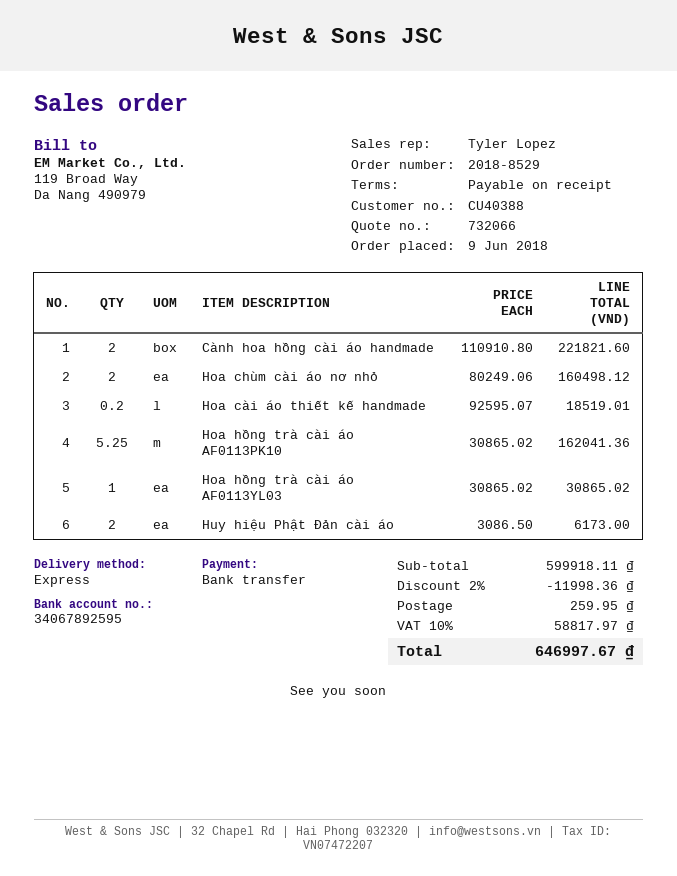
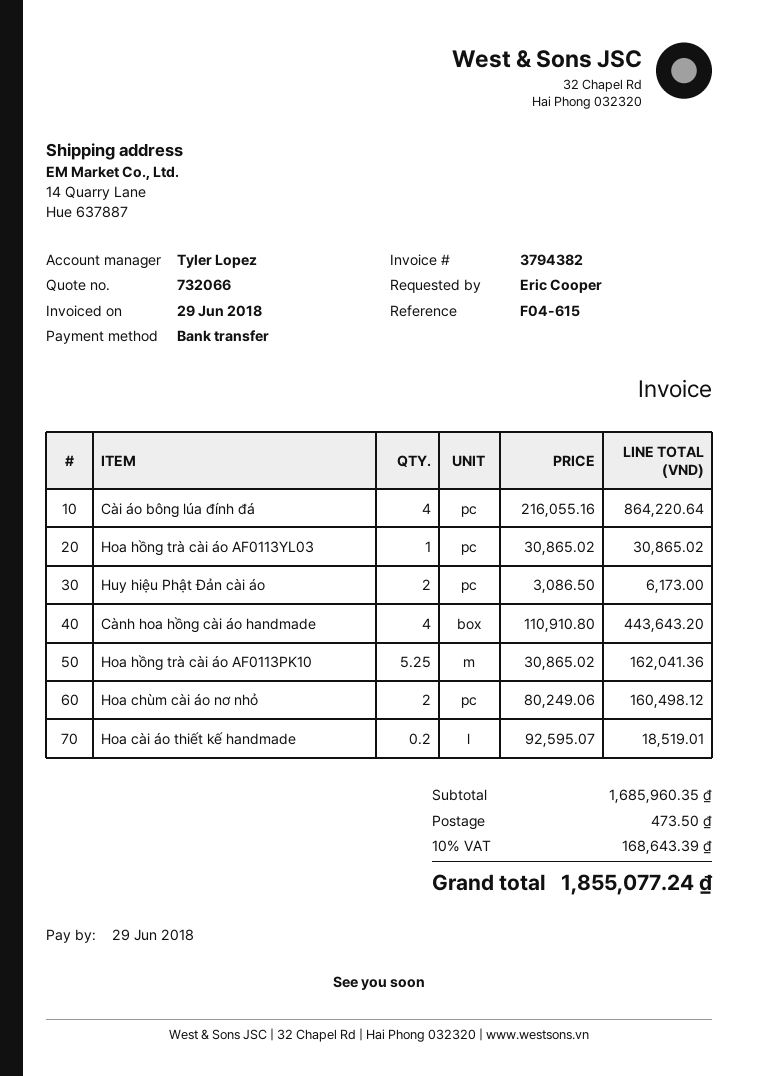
Cành hoa hồng cài áo handmade: 2 x 110910.80 = 221821.60 -> 4 x 110910.80 = 443643.20
Cài áo bông lúa đính đá: none -> 4 x 216055.16 = 864220.64
subtotal: 599918.11 -> 1685960.35
discount: 2% = 11998.36 -> none
shipping: 259.95 -> 473.50
tax: 10% = 58817.97 -> 10% = 168643.39
total: 646997.67 -> 1855077.24

